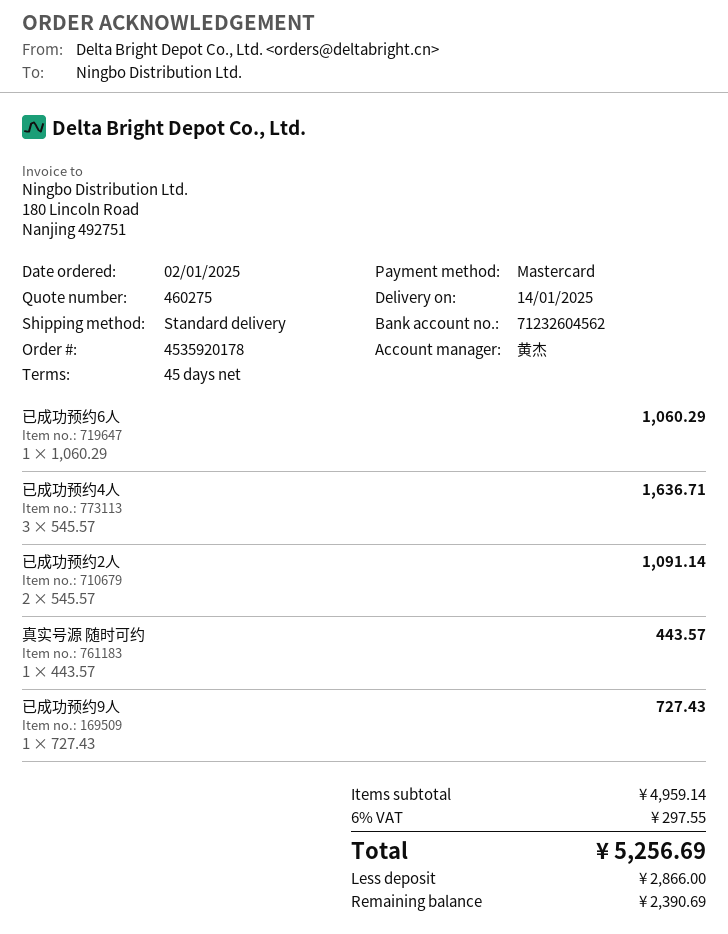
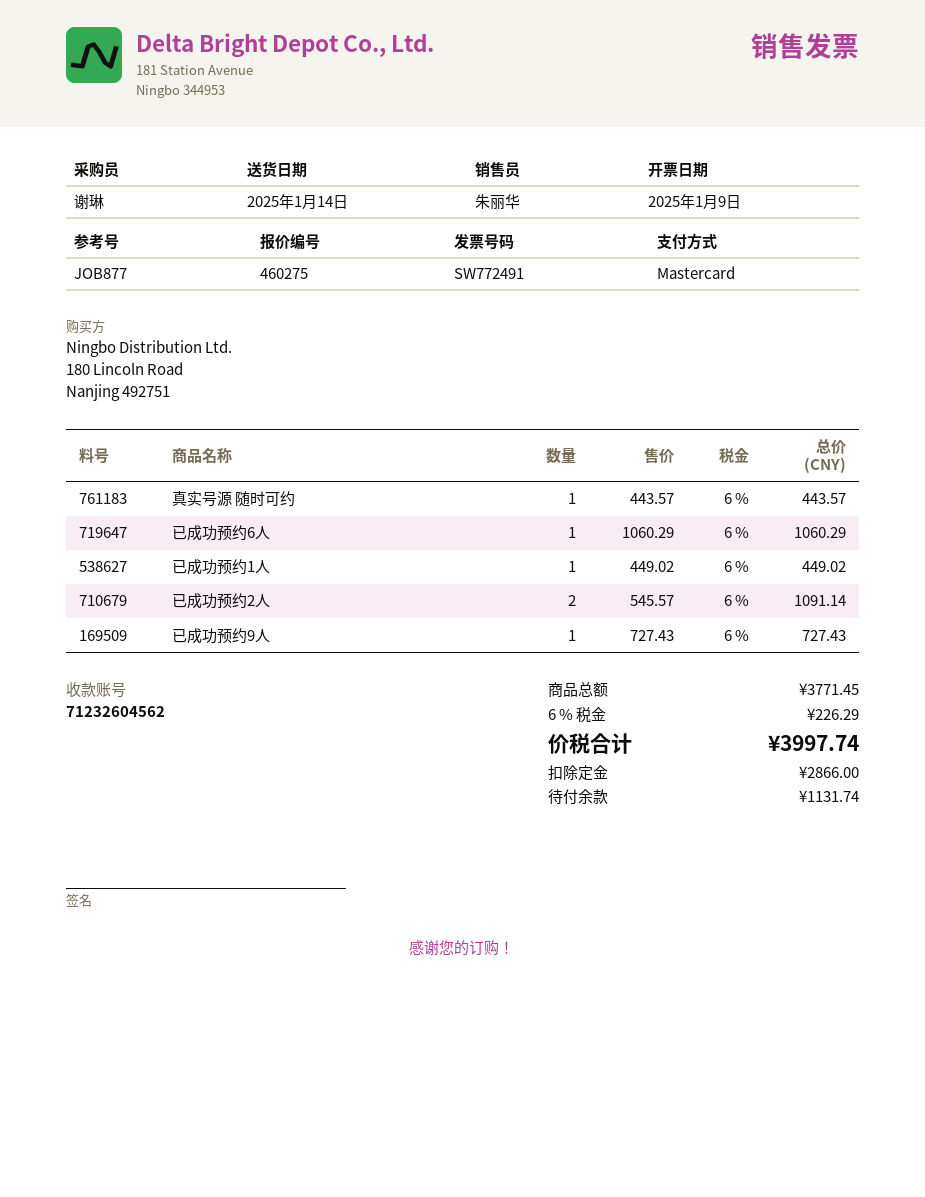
sales rep: 黄杰 -> 朱丽华
已成功预约4人: 3 x 545.57 = 1636.71 -> none
已成功预约1人: none -> 1 x 449.02 = 449.02
subtotal: 4959.14 -> 3771.45
tax: 6% = 297.55 -> 6% = 226.29
total: 5256.69 -> 3997.74
balance: 2390.69 -> 1131.74

